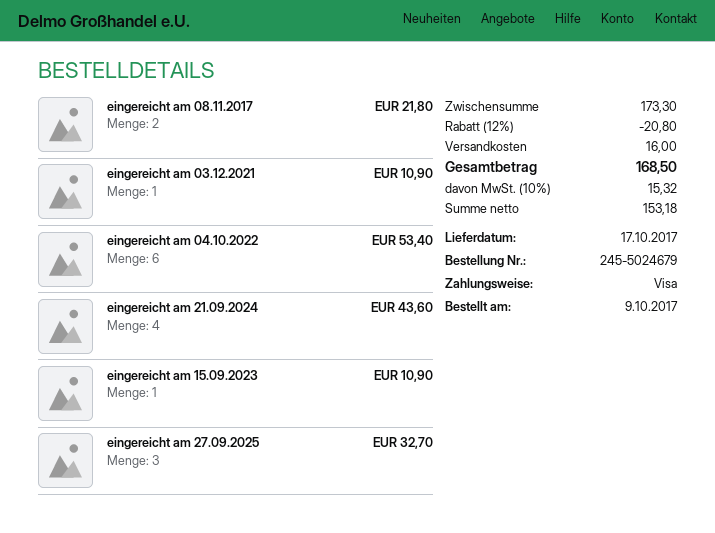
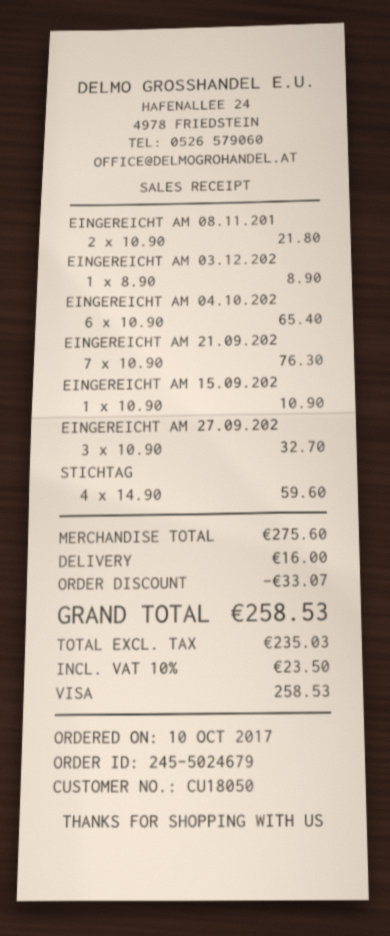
order date: 2017-10-09 -> 2017-10-10
eingereicht am 03.12.2021: 1 for 10.90 -> 1 for 8.90
eingereicht am 04.10.2022: 6 for 53.40 -> 6 for 65.40
eingereicht am 21.09.2024: 4 for 43.60 -> 7 for 76.30
STICHTAG: none -> 4 for 59.60
subtotal: 173.30 -> 275.60
discount: 20.80 -> 33.07
net: 153.18 -> 235.03
tax: 10% = 15.32 -> 10% = 23.50
total: 168.50 -> 258.53

